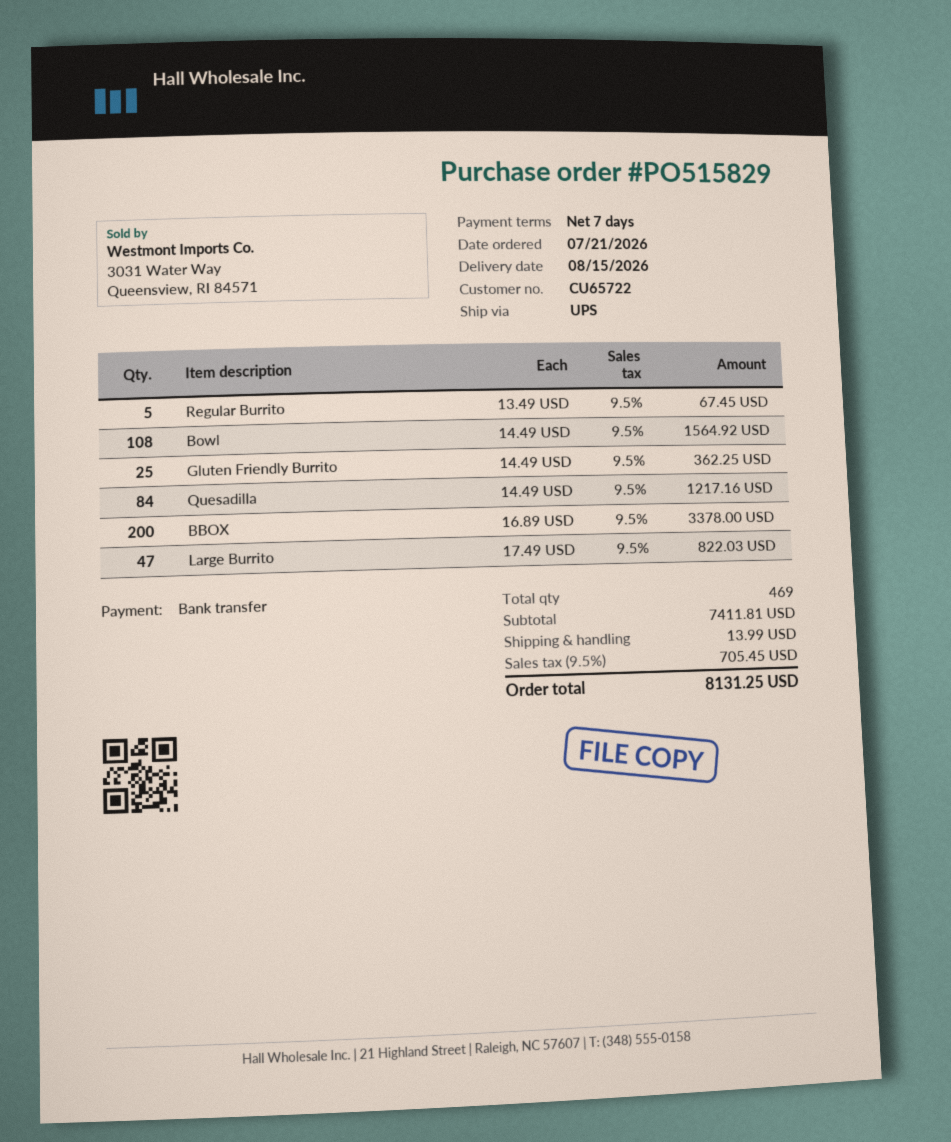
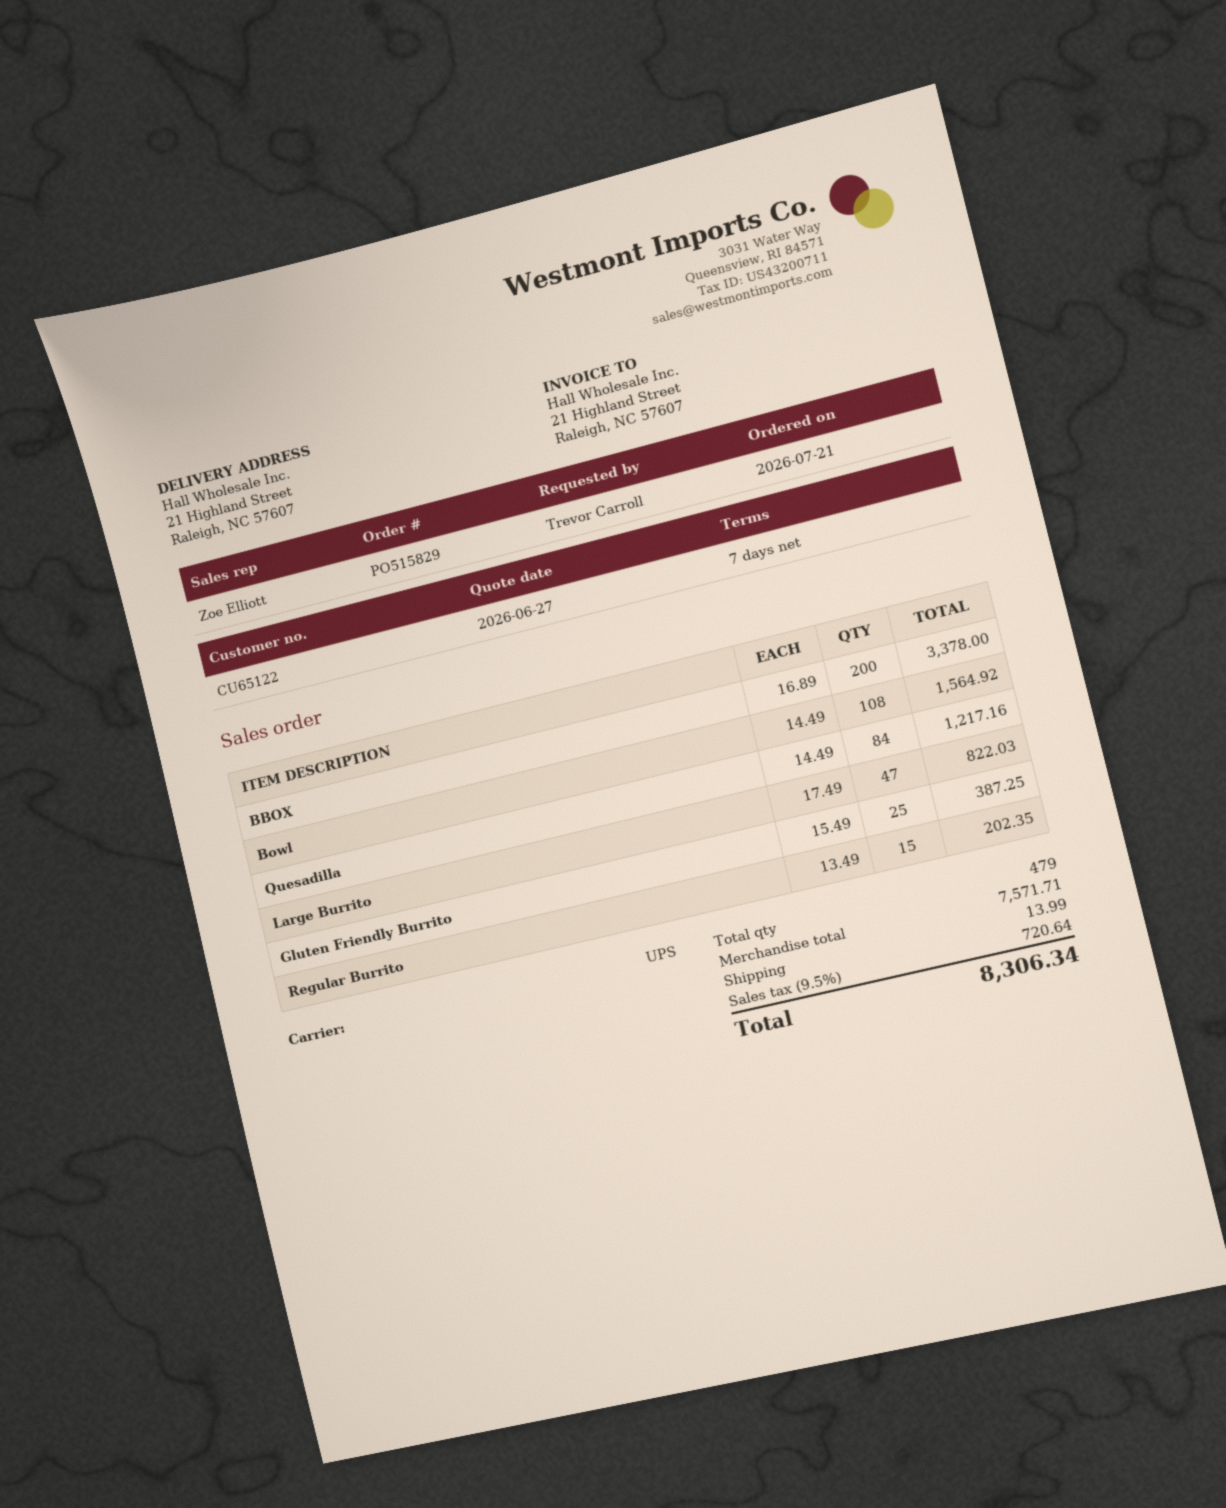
customer number: CU65722 -> CU65122
Regular Burrito: 5 x 13.49 = 67.45 -> 15 x 13.49 = 202.35
Gluten Friendly Burrito: 25 x 14.49 = 362.25 -> 25 x 15.49 = 387.25
total quantity: 469 -> 479
subtotal: 7411.81 -> 7571.71
tax: 9.5% = 705.45 -> 9.5% = 720.64
total: 8131.25 -> 8306.34

